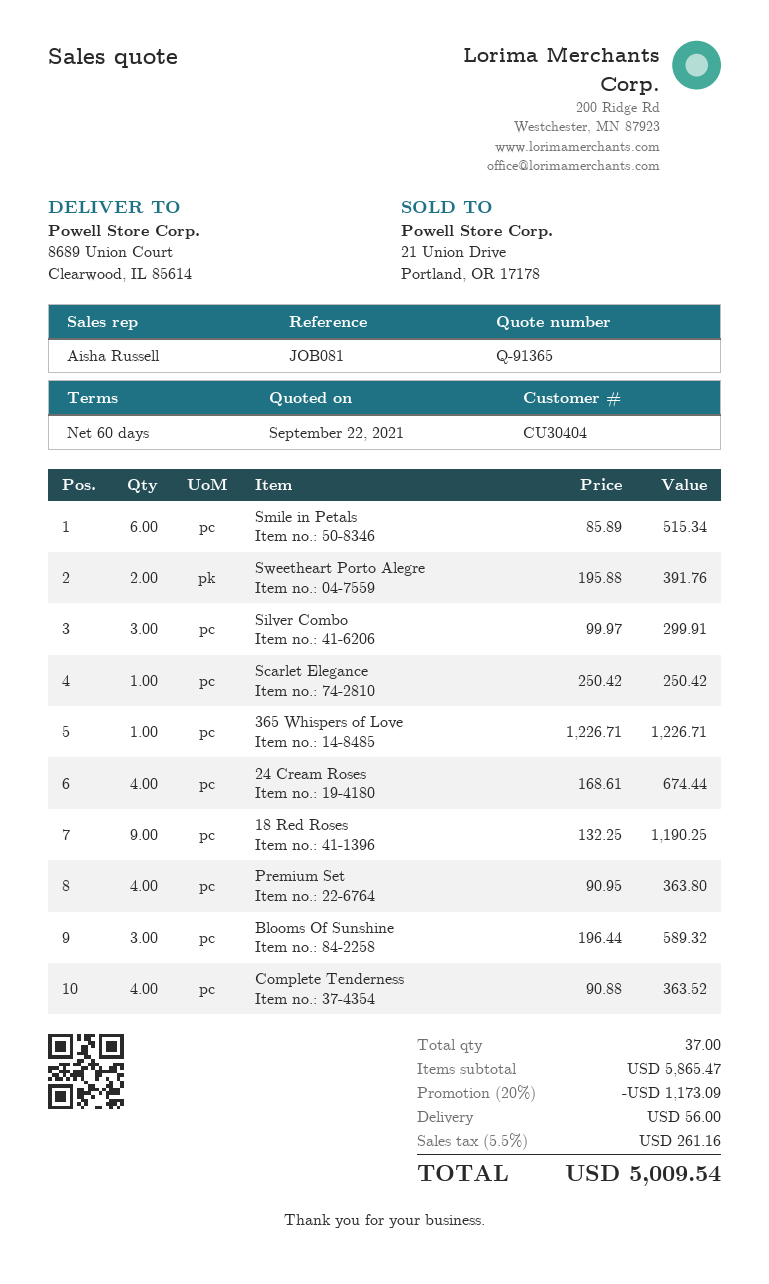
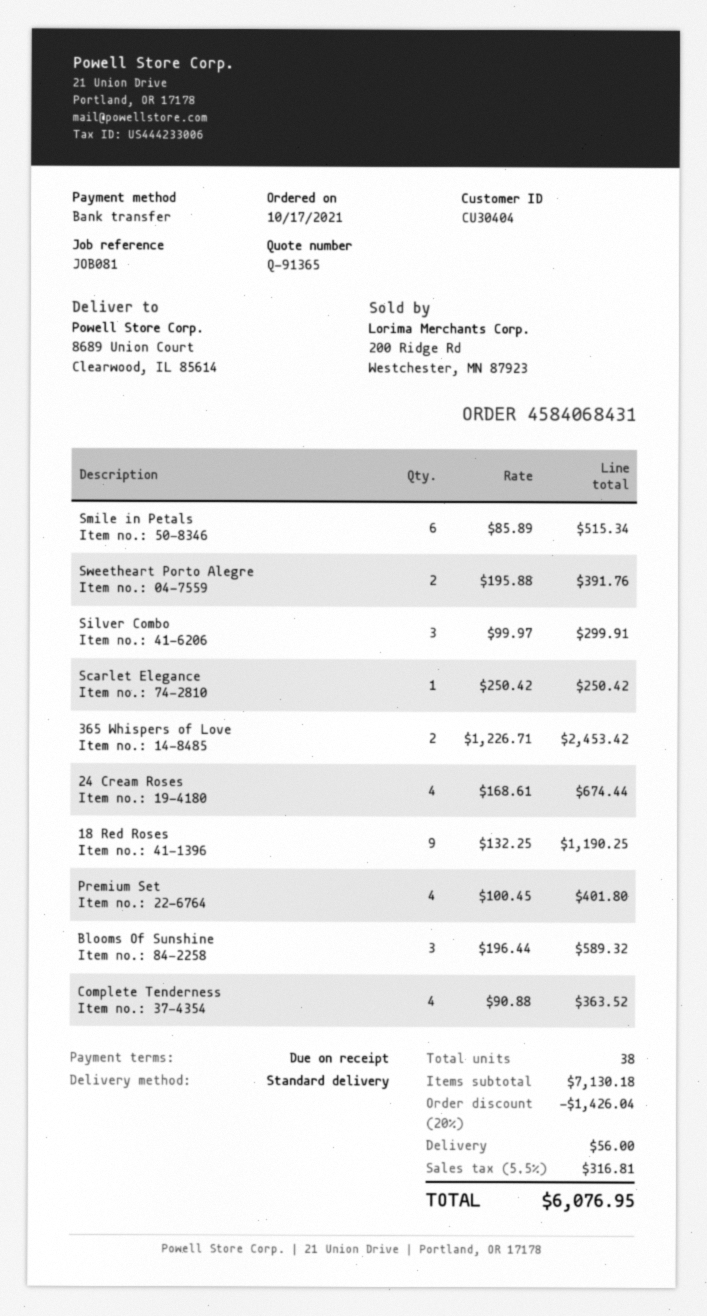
payment terms: 60 days -> on receipt
365 Whispers of Love: 1 x 1226.71 = 1226.71 -> 2 x 1226.71 = 2453.42
Premium Set: 4 x 90.95 = 363.80 -> 4 x 100.45 = 401.80
total quantity: 37 -> 38
subtotal: 5865.47 -> 7130.18
discount: 20% = 1173.09 -> 20% = 1426.04
tax: 5.5% = 261.16 -> 5.5% = 316.81
total: 5009.54 -> 6076.95

